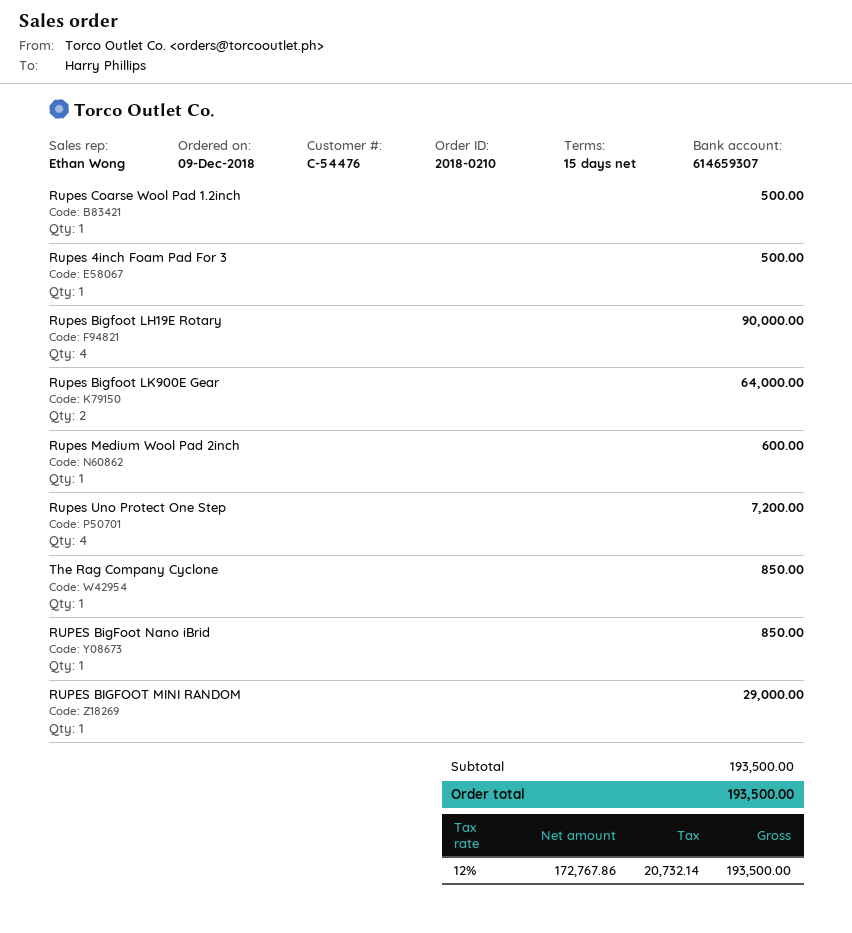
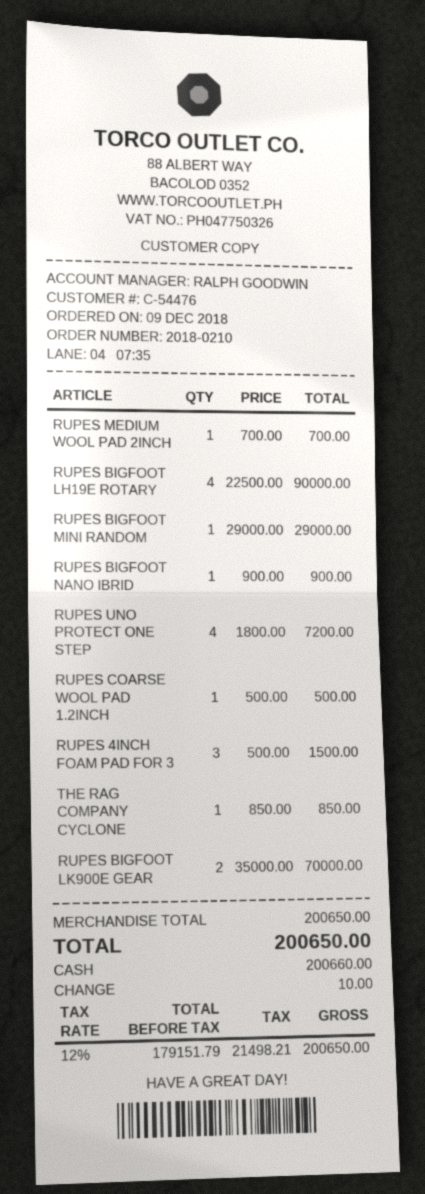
sales rep: Ethan Wong -> RALPH GOODWIN
Rupes 4inch Foam Pad For 3: 1 for 500.00 -> 3 for 1500.00
Rupes Bigfoot LK900E Gear: 2 for 64000.00 -> 2 for 70000.00
Rupes Medium Wool Pad 2inch: 1 for 600.00 -> 1 for 700.00
RUPES BigFoot Nano iBrid: 1 for 850.00 -> 1 for 900.00
subtotal: 193500.00 -> 200650.00
net: 172767.86 -> 179151.79
tax: 12% = 20732.14 -> 12% = 21498.21
total: 193500.00 -> 200650.00

